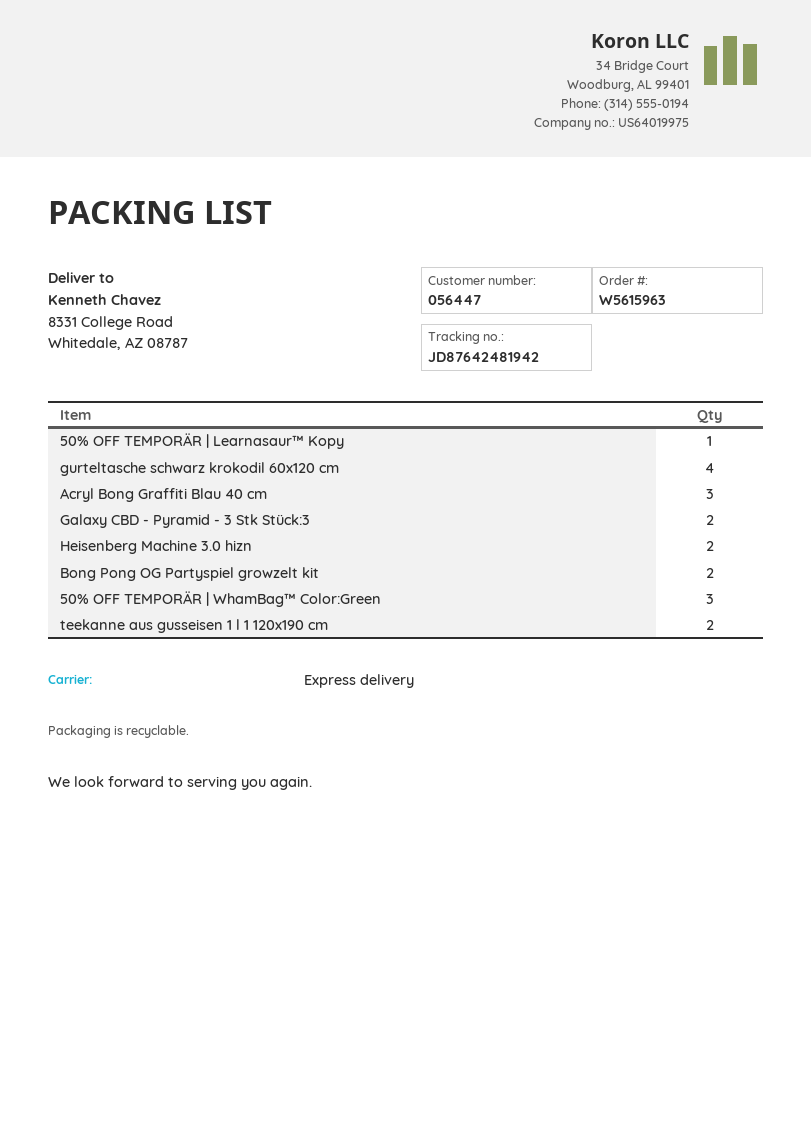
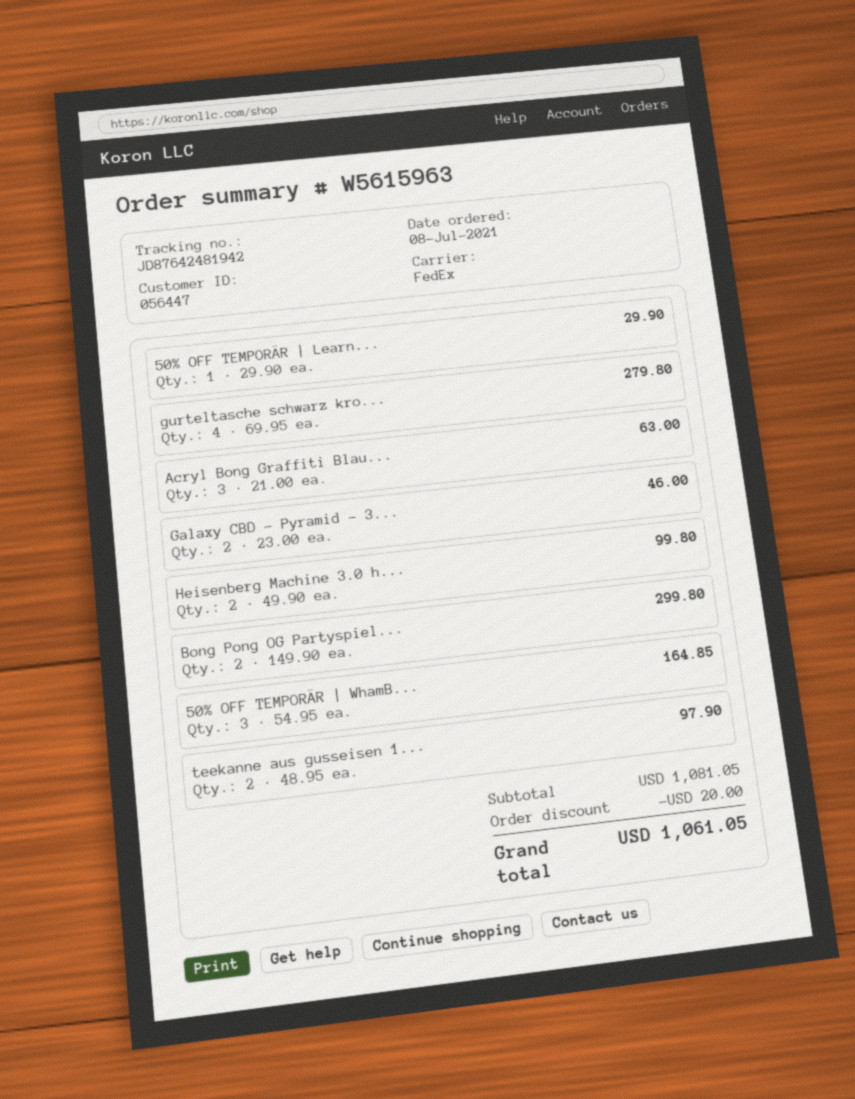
shipping method: express -> FedEx

